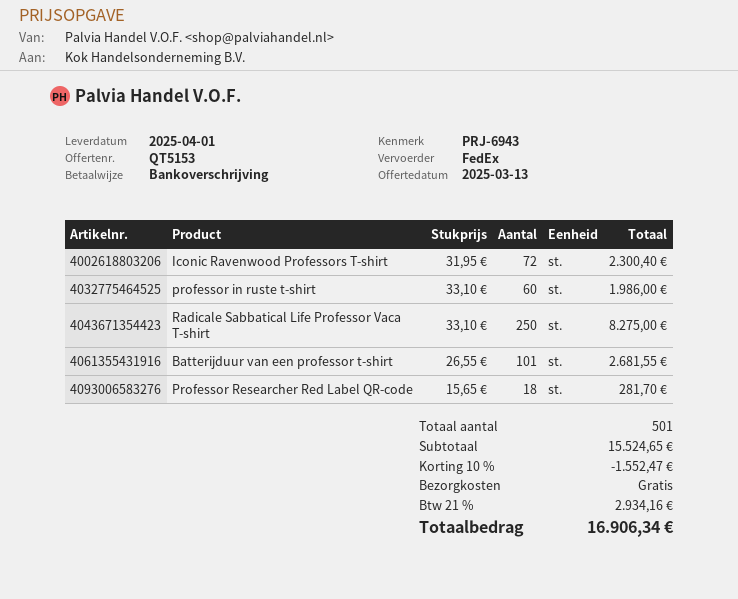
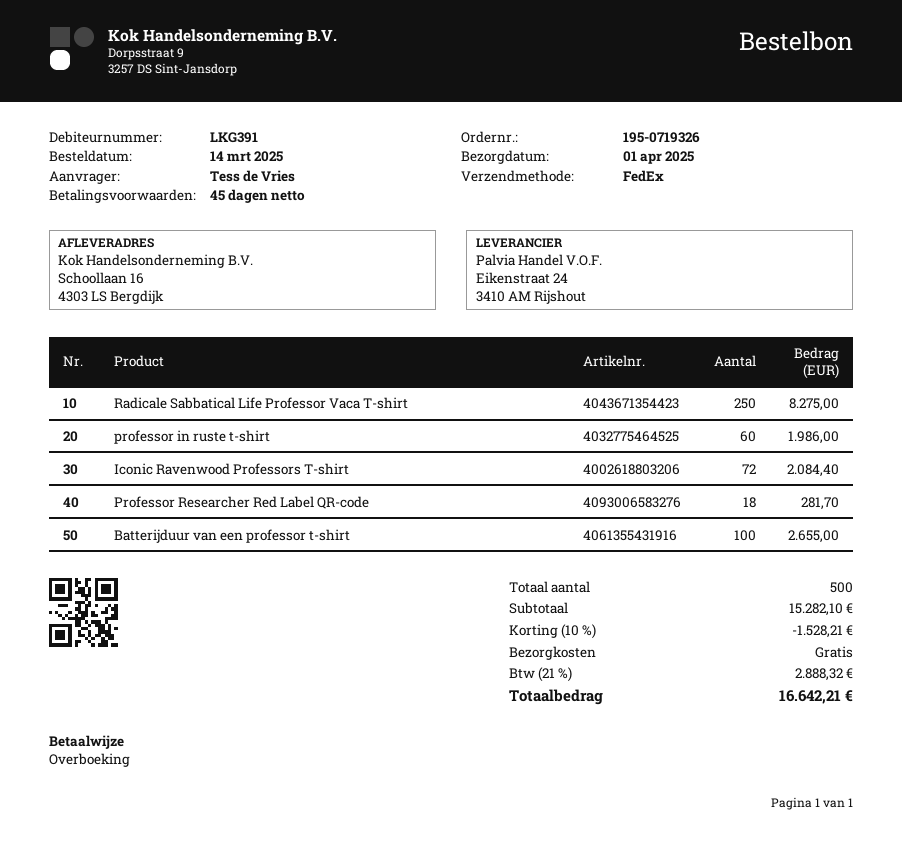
Iconic Ravenwood Professors T-shirt: 72 for 2300.40 -> 72 for 2084.40
Batterijduur van een professor t-shirt: 101 for 2681.55 -> 100 for 2655.00
total quantity: 501 -> 500
subtotal: 15524.65 -> 15282.10
discount: 10% = 1552.47 -> 10% = 1528.21
tax: 21% = 2934.16 -> 21% = 2888.32
total: 16906.34 -> 16642.21

